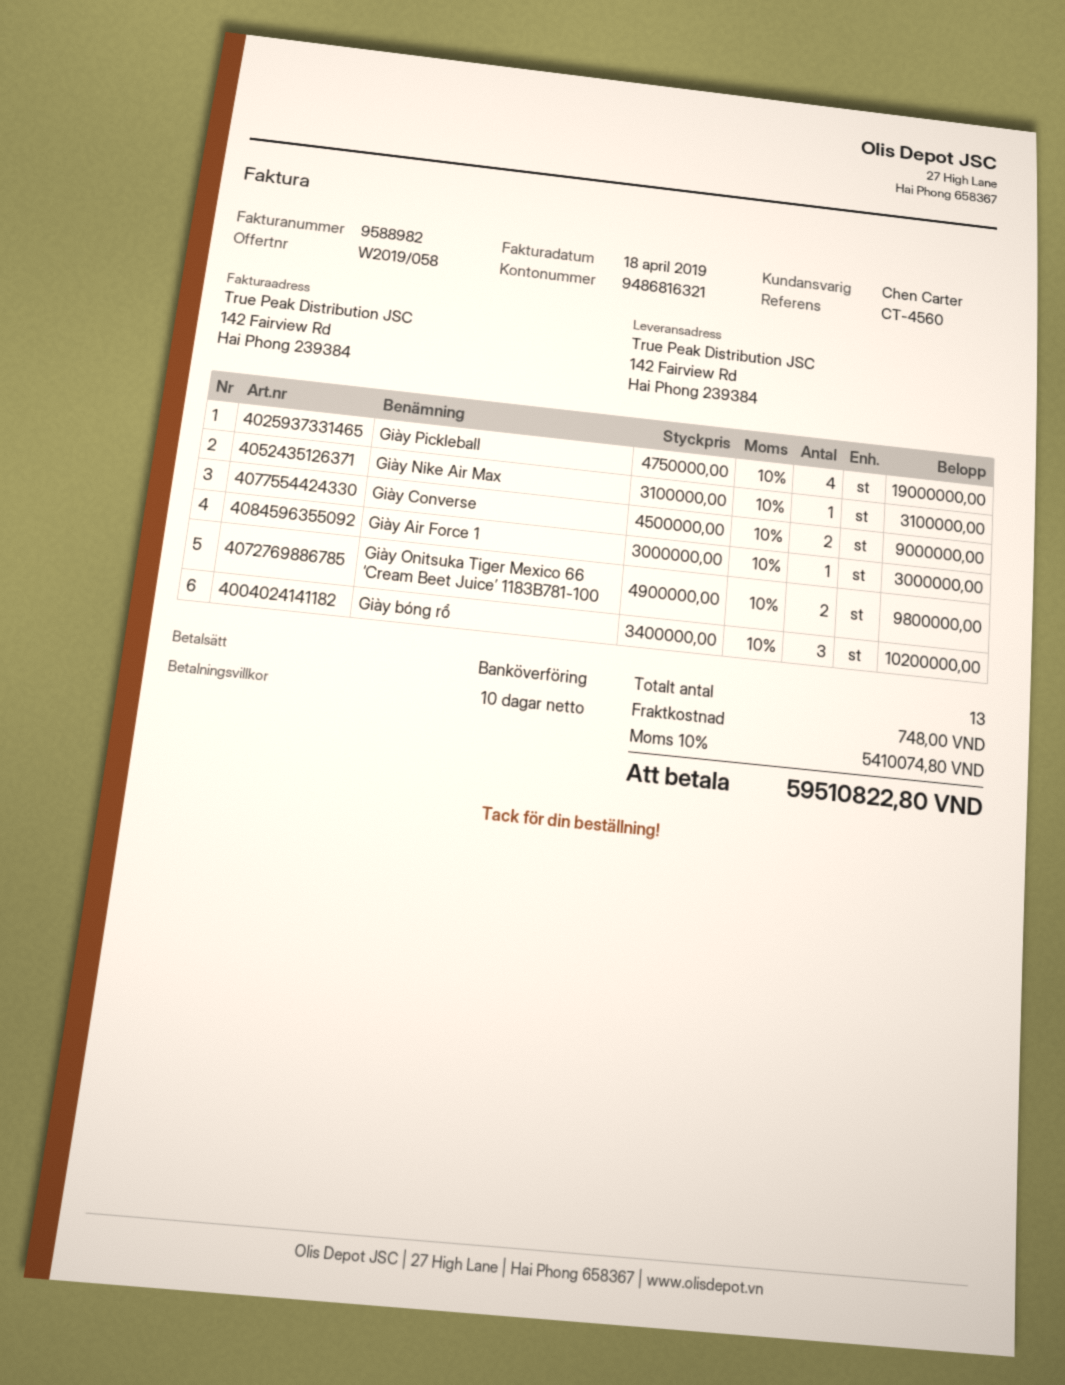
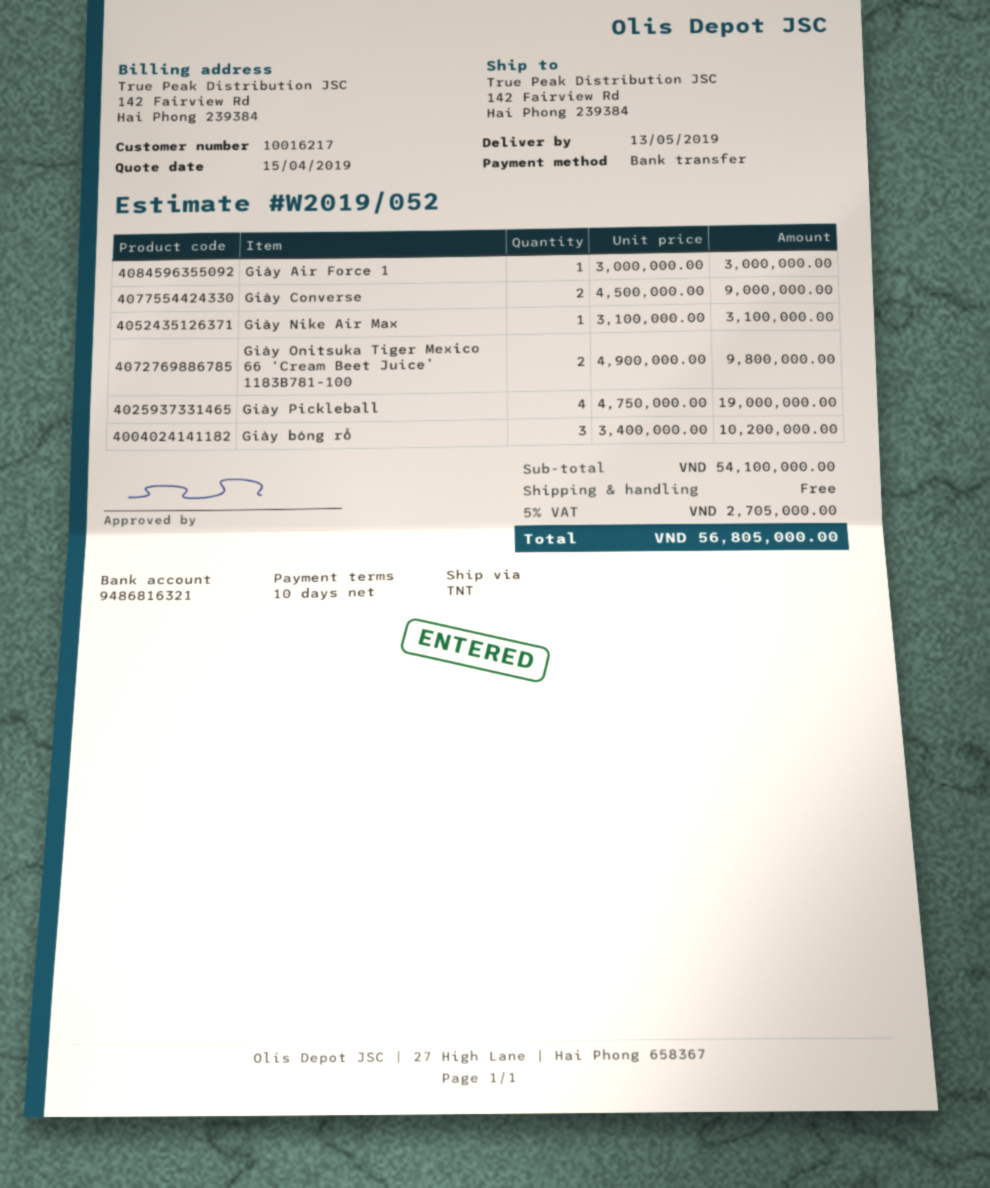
quote number: W2019/058 -> W2019/052
shipping: 748.00 -> 0.00
tax: 10% = 5410074.80 -> 5% = 2705000.00
total: 59510822.80 -> 56805000.00

